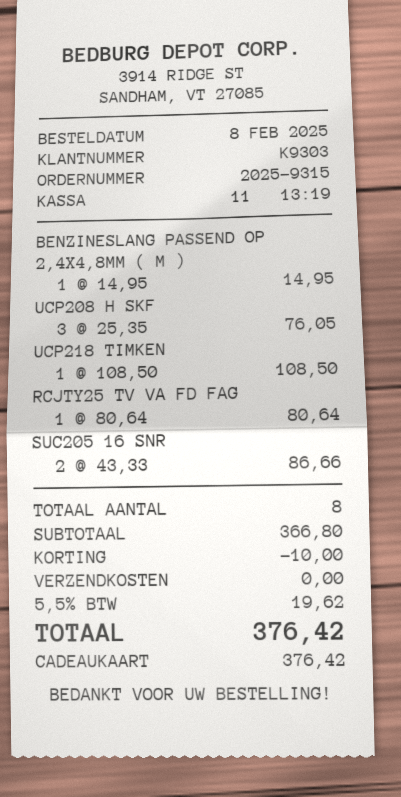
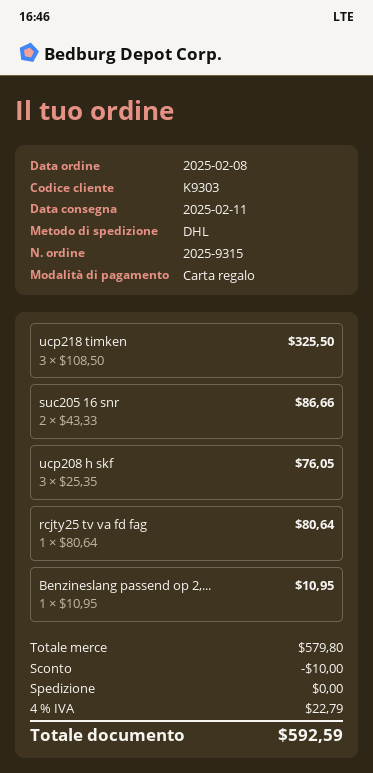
BENZINESLANG PASSEND OP 2,4X4,8MM ( M ): 1 x 14.95 = 14.95 -> 1 x 10.95 = 10.95
UCP218 TIMKEN: 1 x 108.50 = 108.50 -> 3 x 108.50 = 325.50
subtotal: 366.80 -> 579.80
tax: 5.5% = 19.62 -> 4% = 22.79
total: 376.42 -> 592.59

